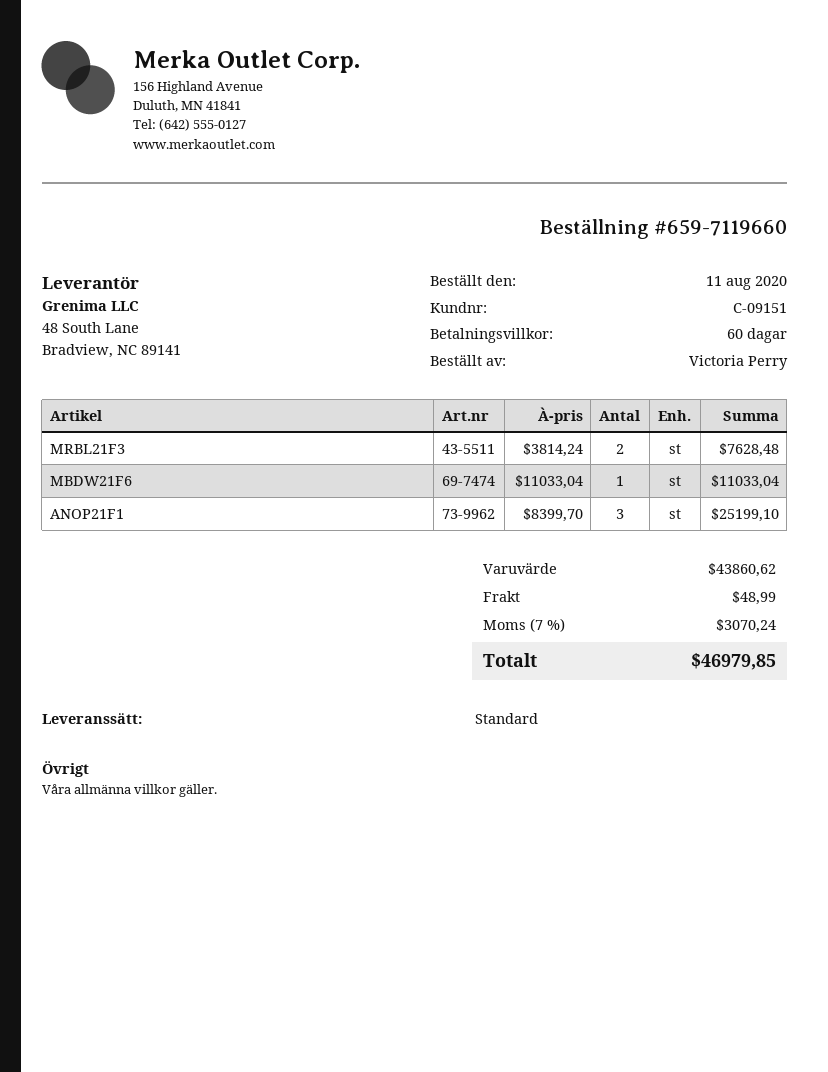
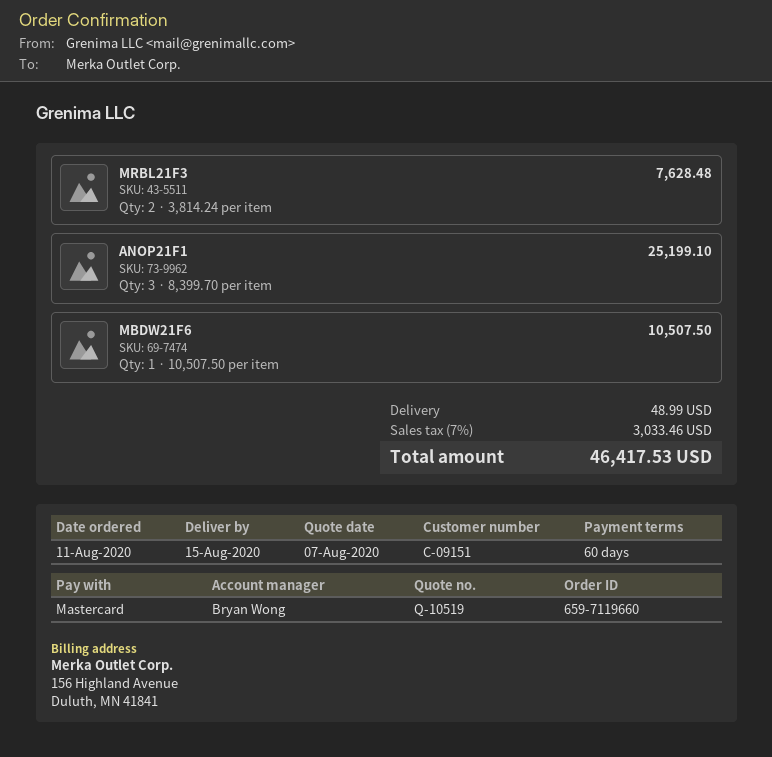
MBDW21F6: 1 x 11033.04 = 11033.04 -> 1 x 10507.50 = 10507.50
tax: 7% = 3070.24 -> 7% = 3033.46
total: 46979.85 -> 46417.53

